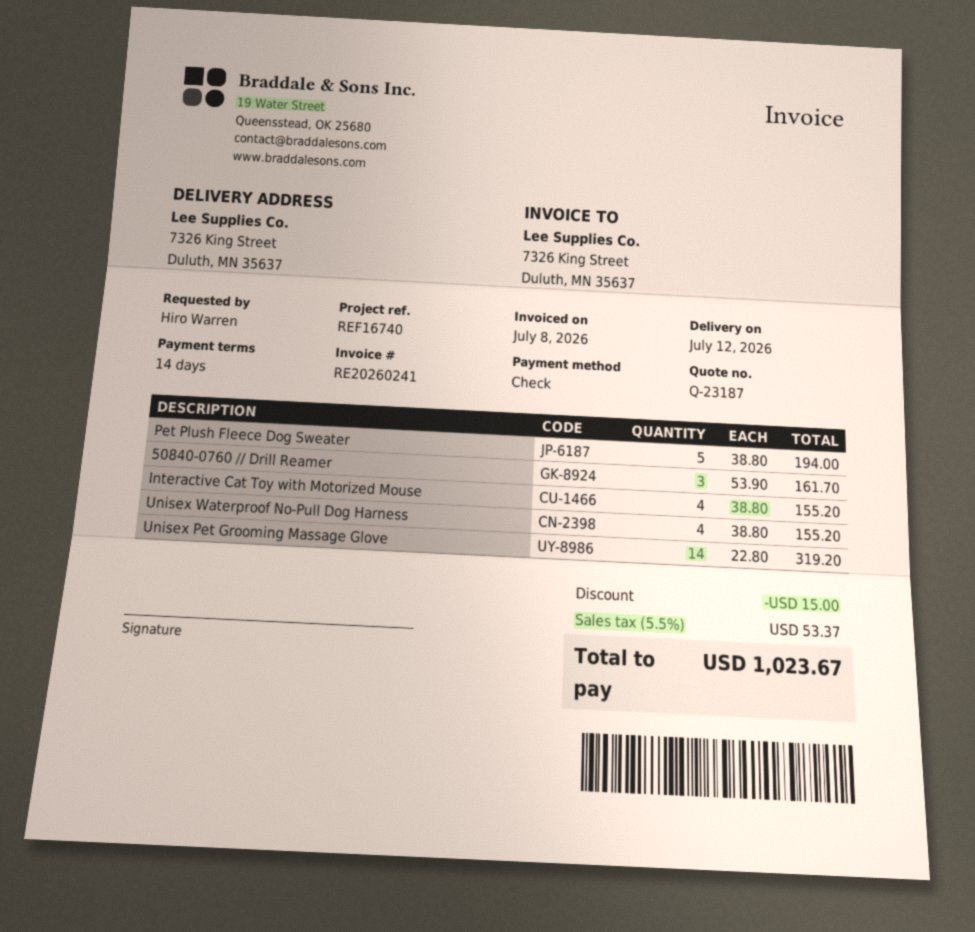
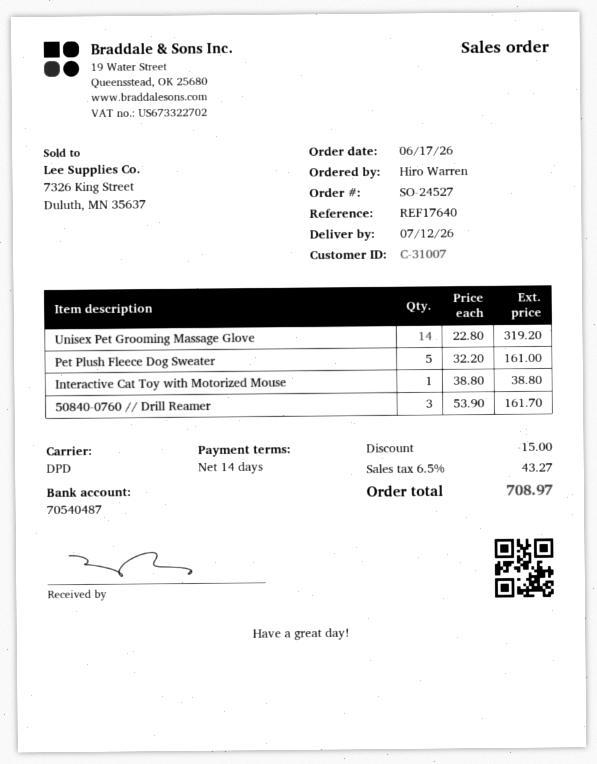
reference: REF16740 -> REF17640
Pet Plush Fleece Dog Sweater: 5 x 38.80 = 194.00 -> 5 x 32.20 = 161.00
Interactive Cat Toy with Motorized Mouse: 4 x 38.80 = 155.20 -> 1 x 38.80 = 38.80
Unisex Waterproof No-Pull Dog Harness: 4 x 38.80 = 155.20 -> none
tax: 5.5% = 53.37 -> 6.5% = 43.27
total: 1023.67 -> 708.97

